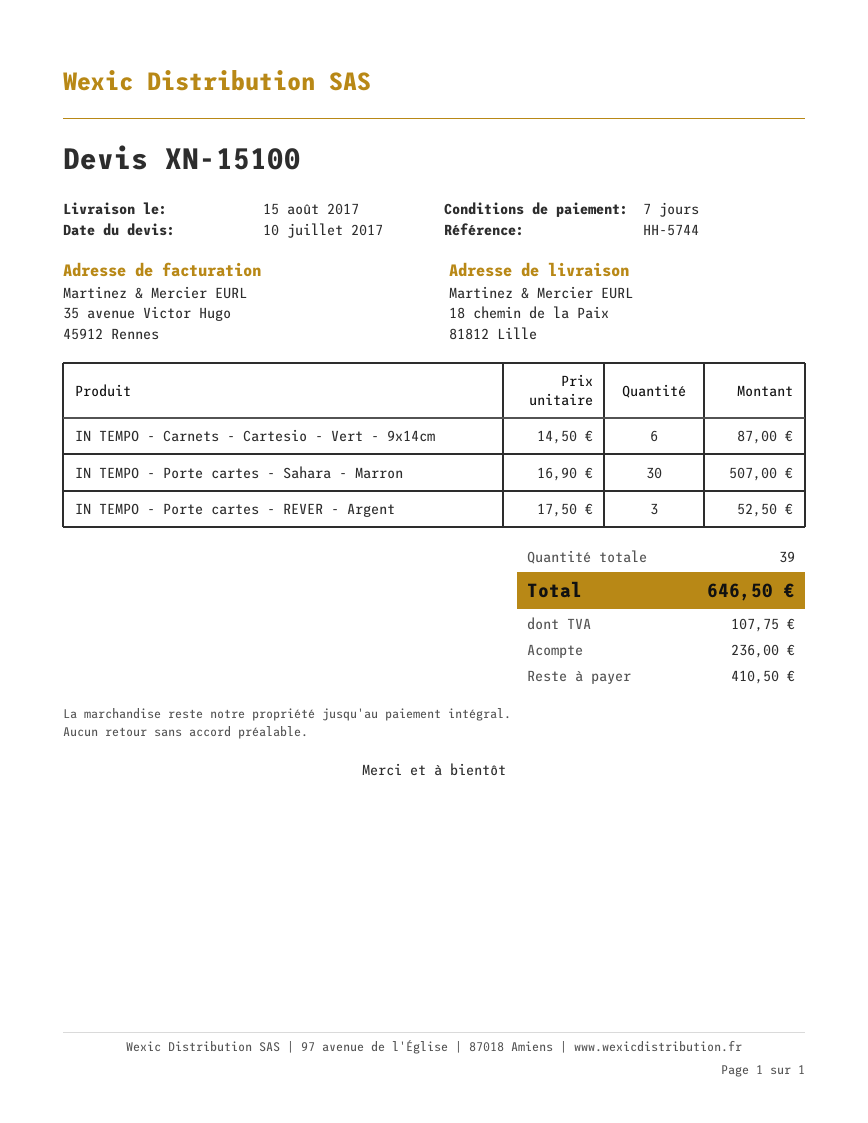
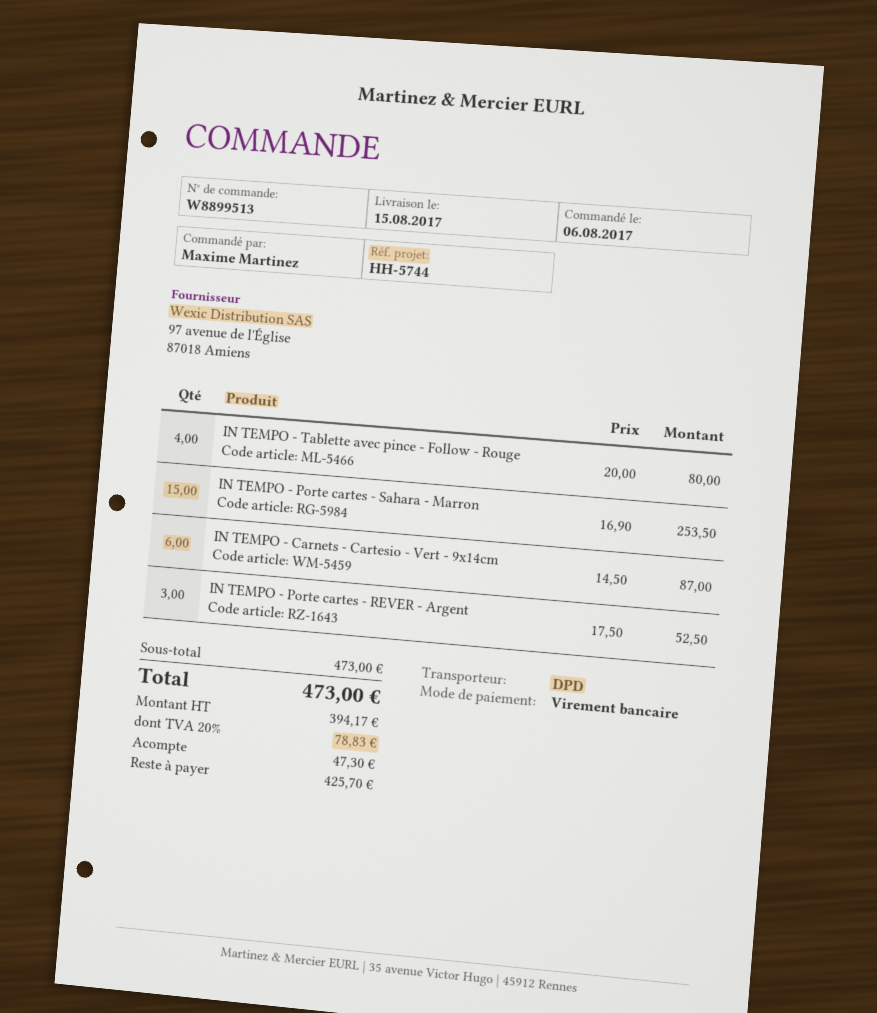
IN TEMPO - Porte cartes - Sahara - Marron: 30 x 16.90 = 507.00 -> 15 x 16.90 = 253.50
IN TEMPO - Tablette avec pince - Follow - Rouge: none -> 4 x 20.00 = 80.00
tax: 107.75 -> 78.83
total: 646.50 -> 473.00
deposit: 236.00 -> 47.30
balance: 410.50 -> 425.70

